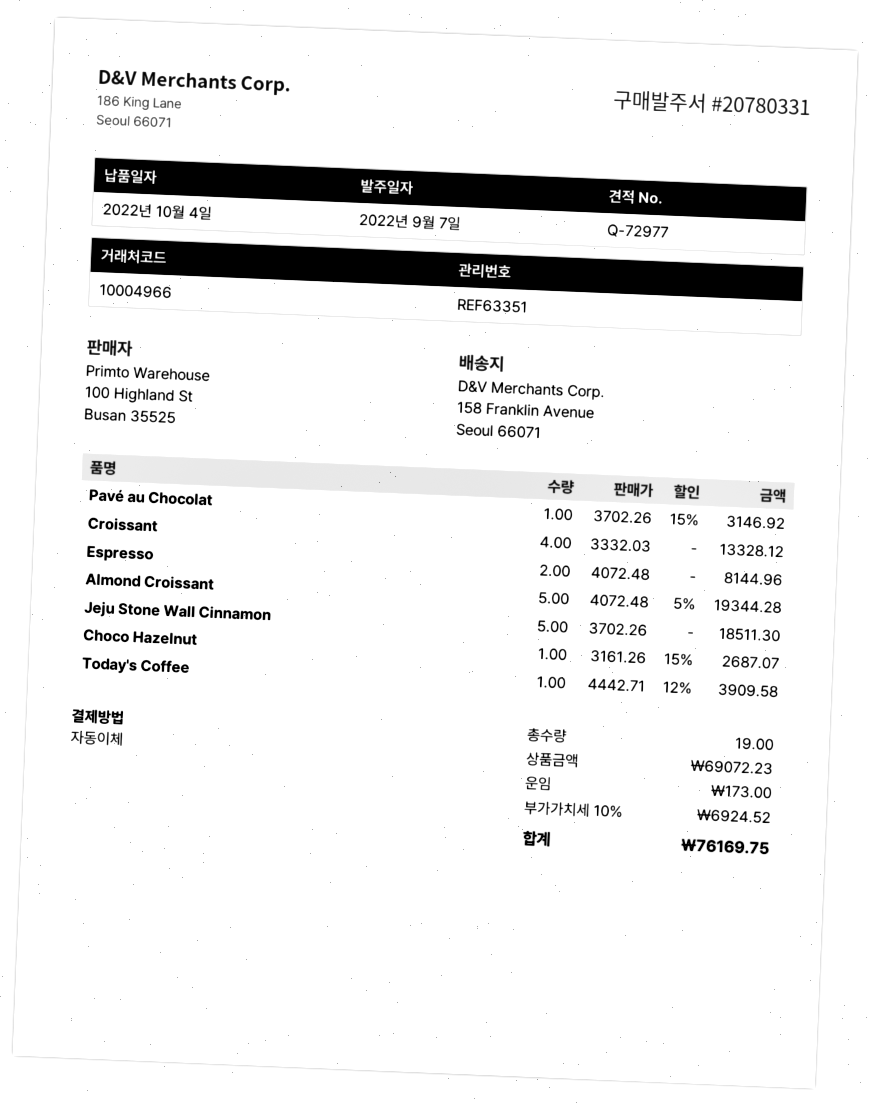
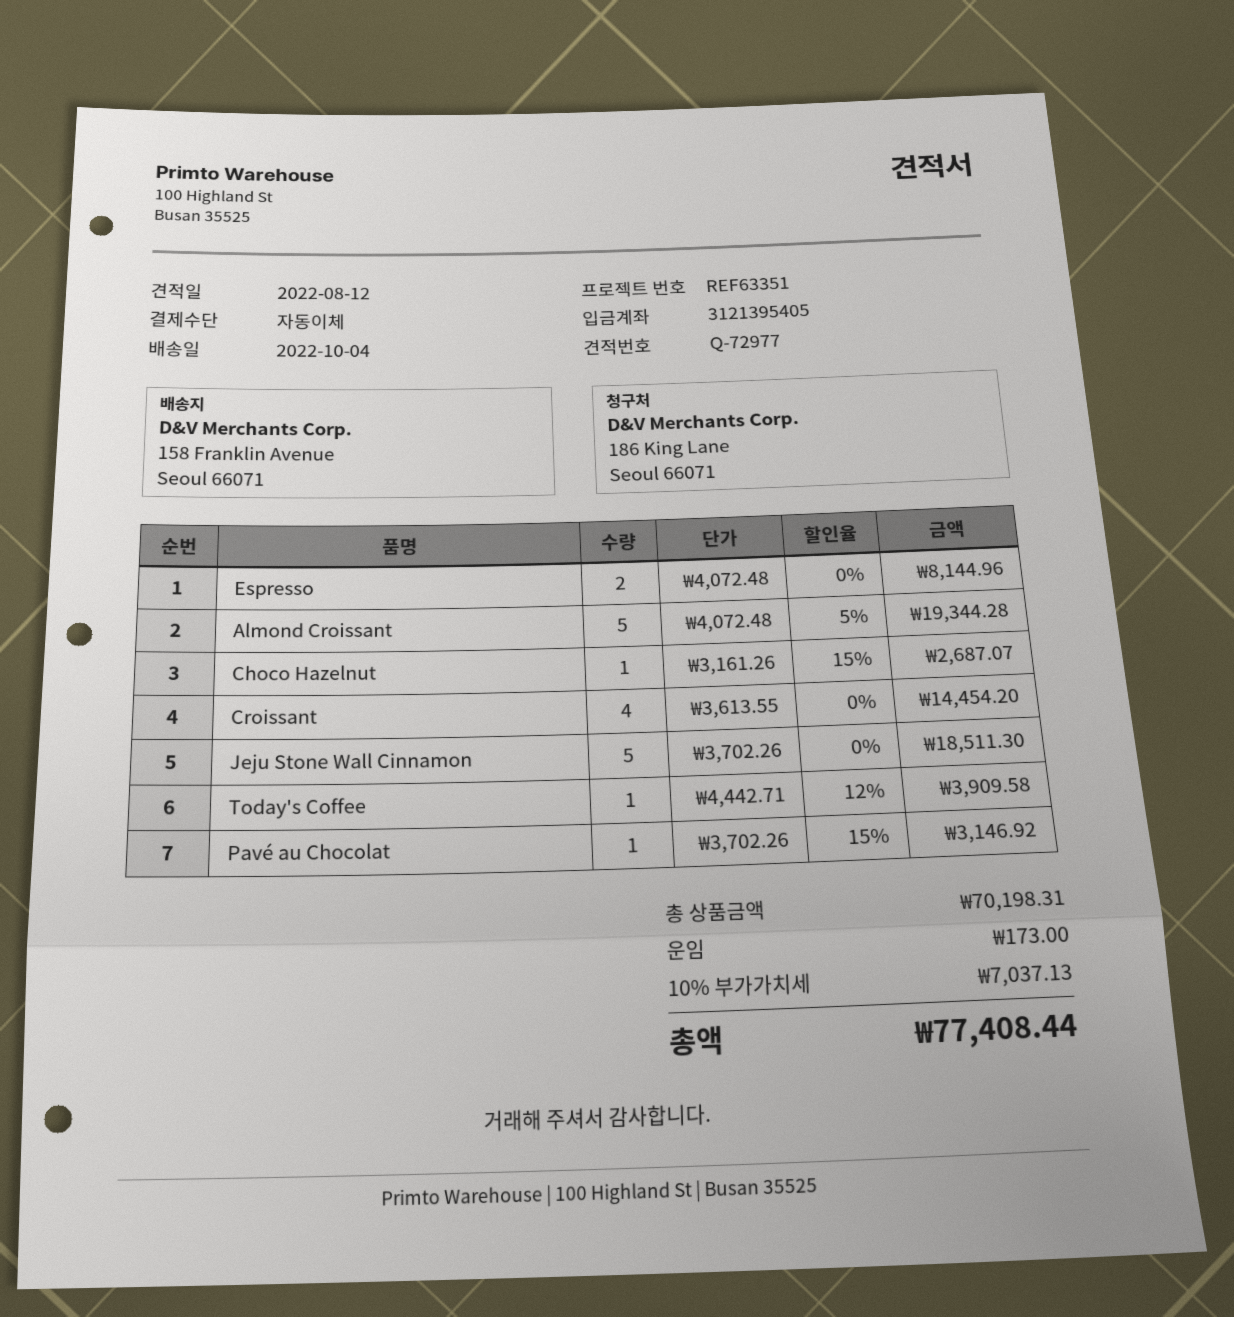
Croissant: 4 x 3332.03 = 13328.12 -> 4 x 3613.55 = 14454.20
subtotal: 69072.23 -> 70198.31
tax: 10% = 6924.52 -> 10% = 7037.13
total: 76169.75 -> 77408.44

